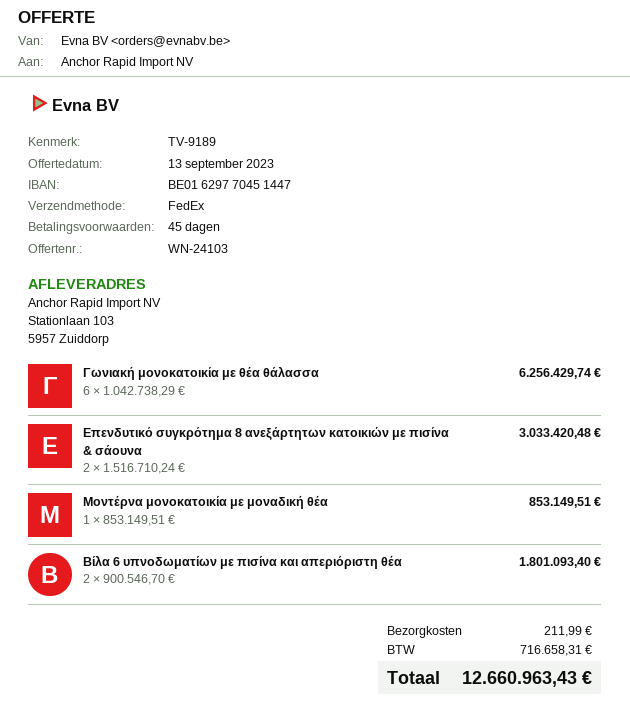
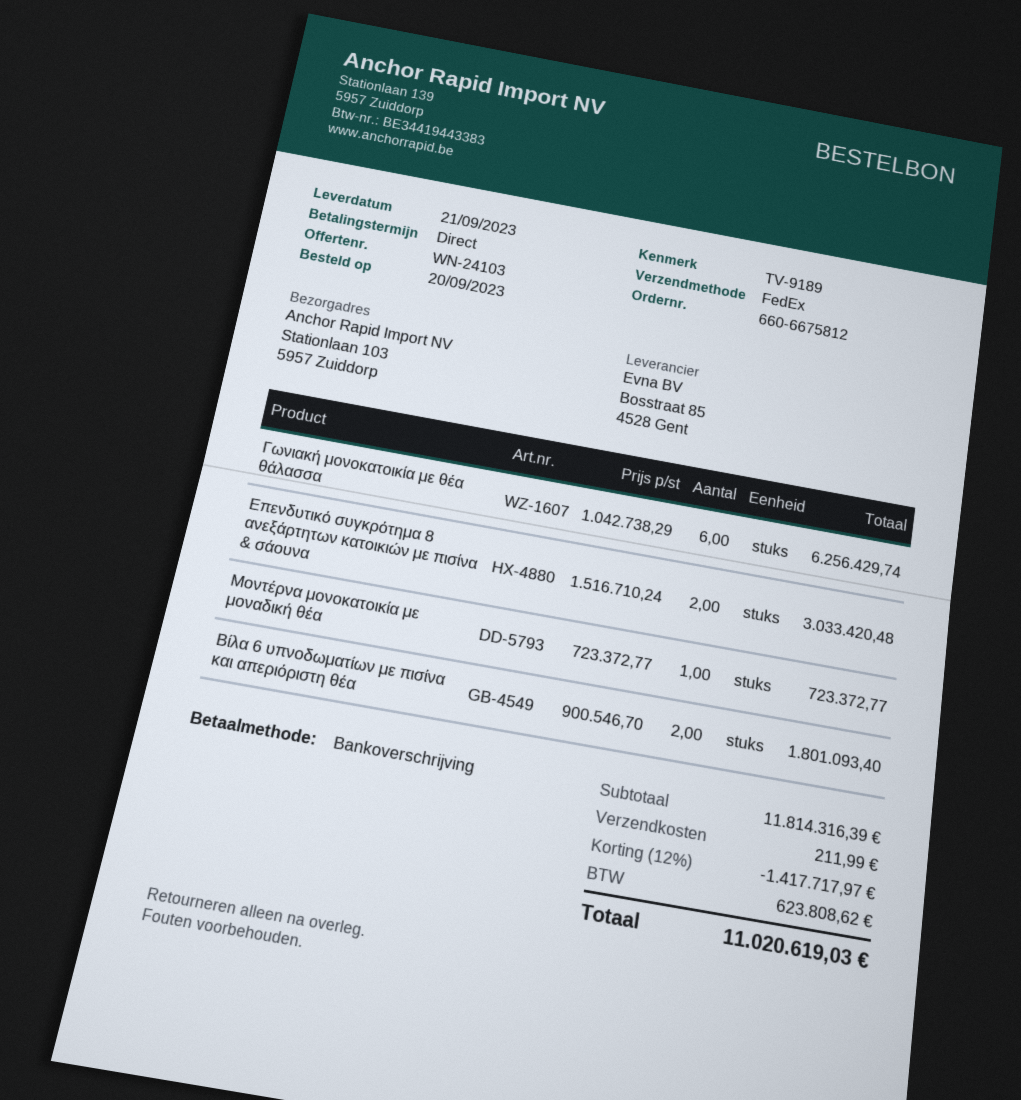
payment terms: 45 days -> on receipt
Μοντέρνα μονοκατοικία με μοναδική θέα: 1 x 853149.51 = 853149.51 -> 1 x 723372.77 = 723372.77
discount: none -> 12% = 1417717.97
tax: 716658.31 -> 623808.62
total: 12660963.43 -> 11020619.03

